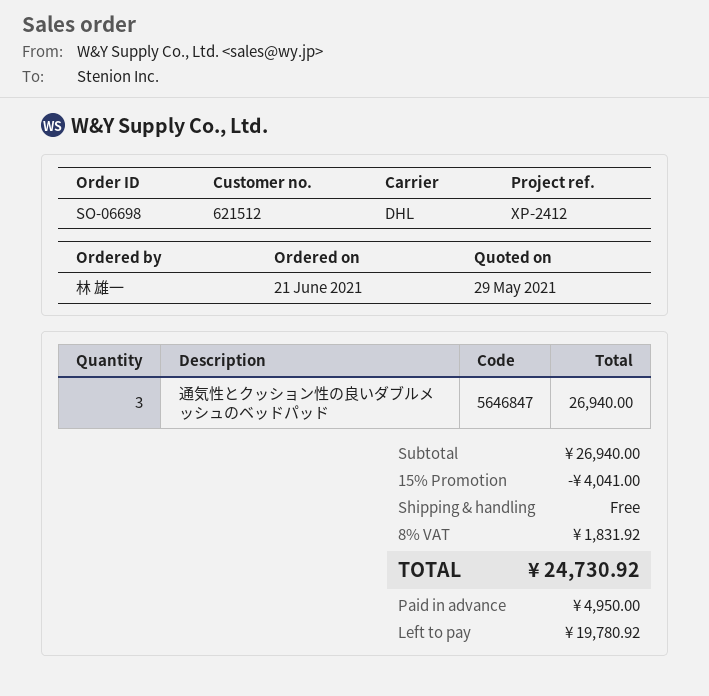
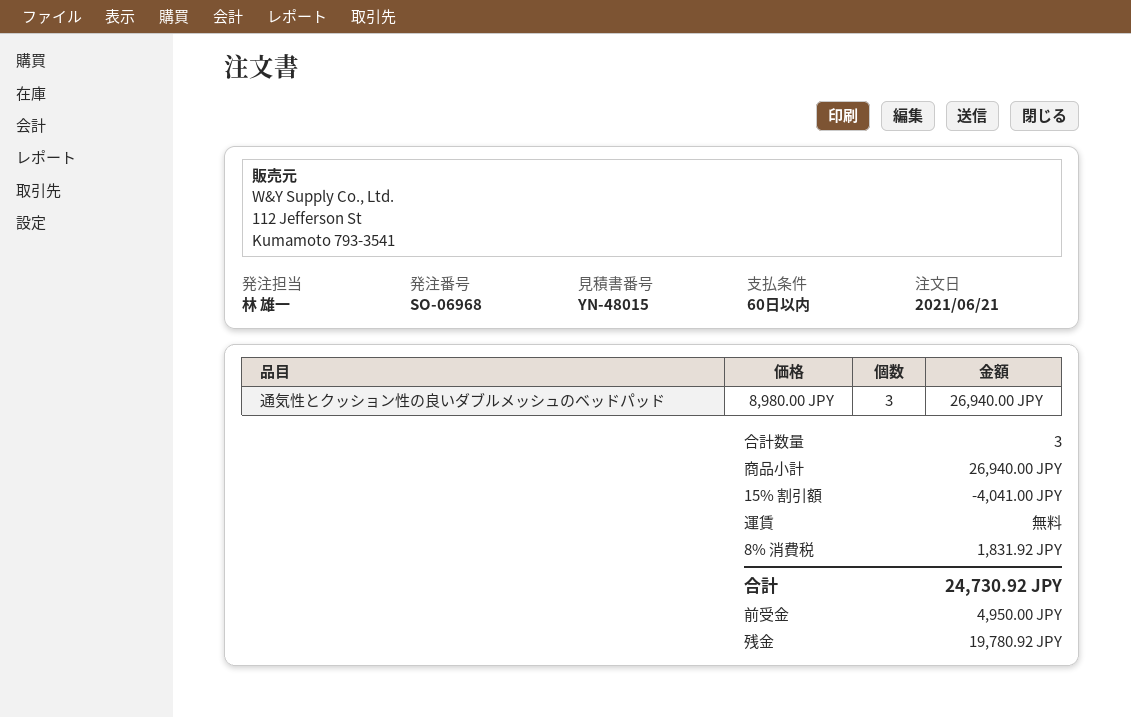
order number: SO-06698 -> SO-06968

